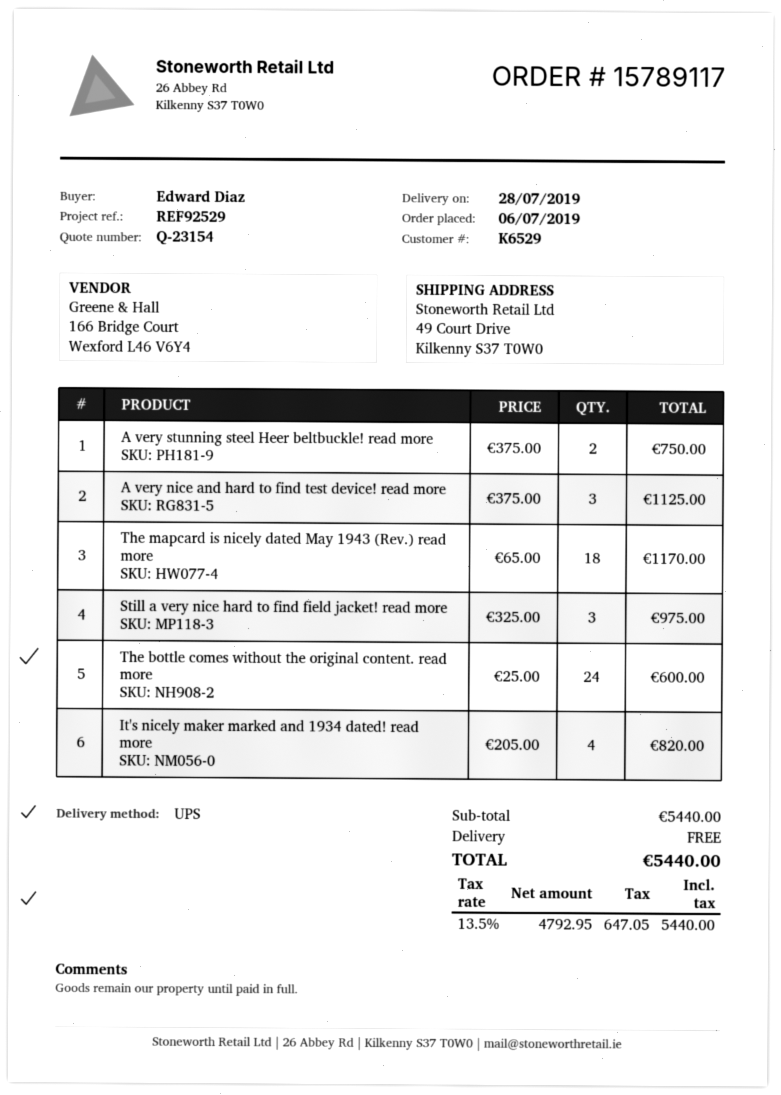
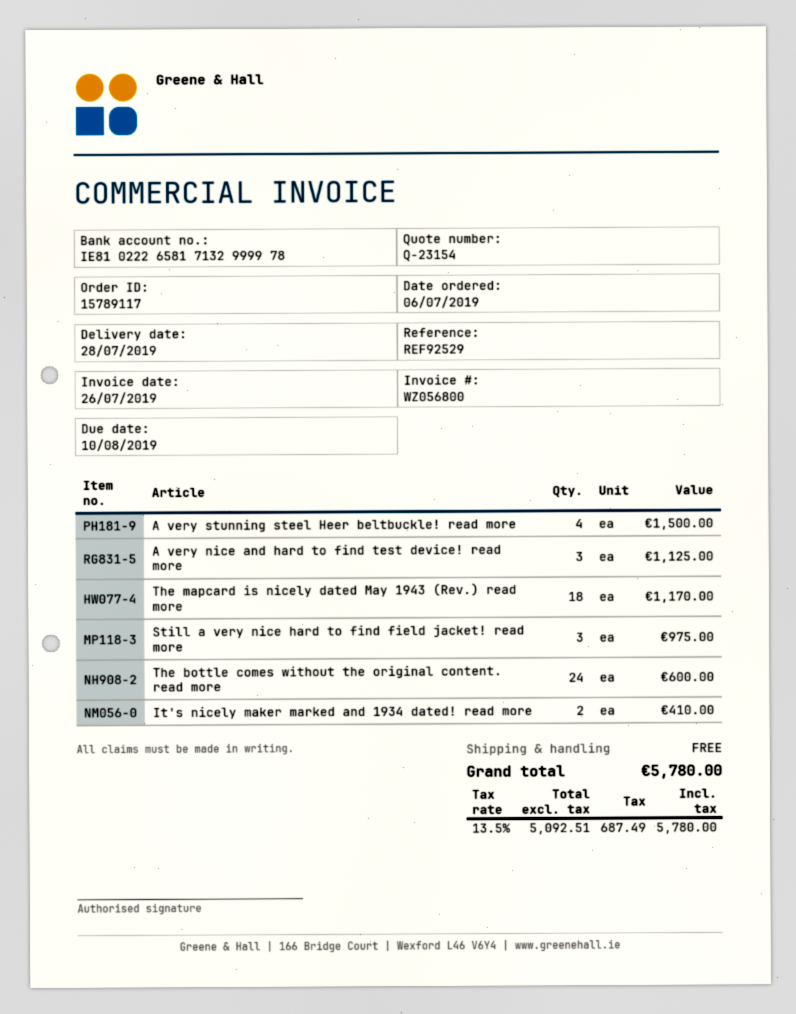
A very stunning steel Heer beltbuckle! read more: 2 for 750.00 -> 4 for 1500.00
It's nicely maker marked and 1934 dated! read more: 4 for 820.00 -> 2 for 410.00
net: 4792.95 -> 5092.51
tax: 13.5% = 647.05 -> 13.5% = 687.49
total: 5440.00 -> 5780.00

